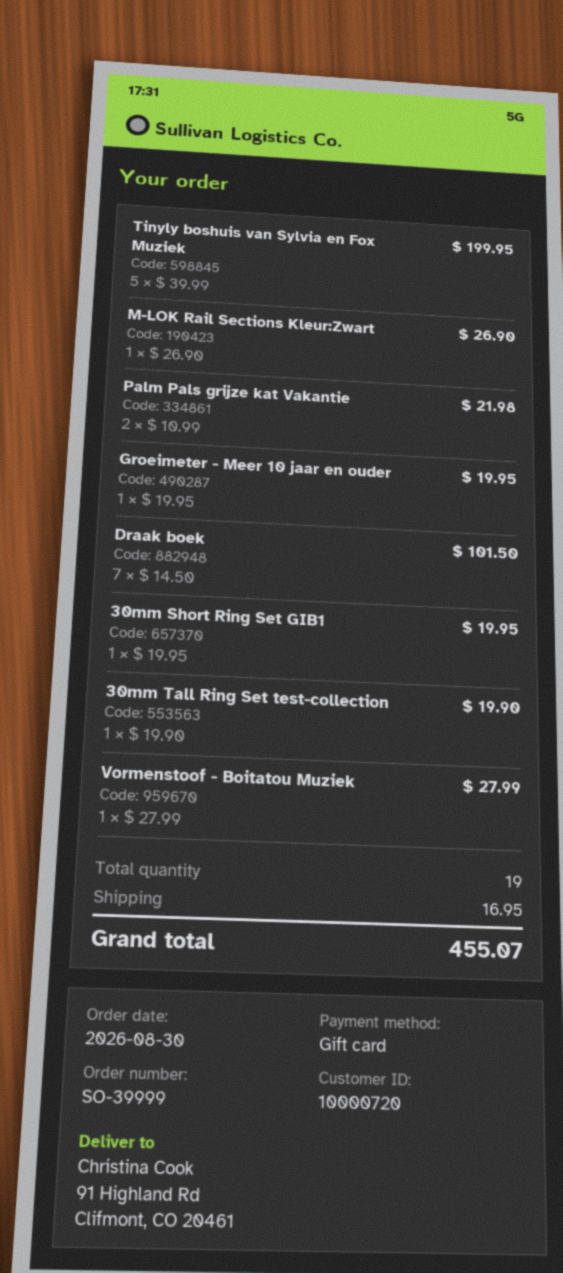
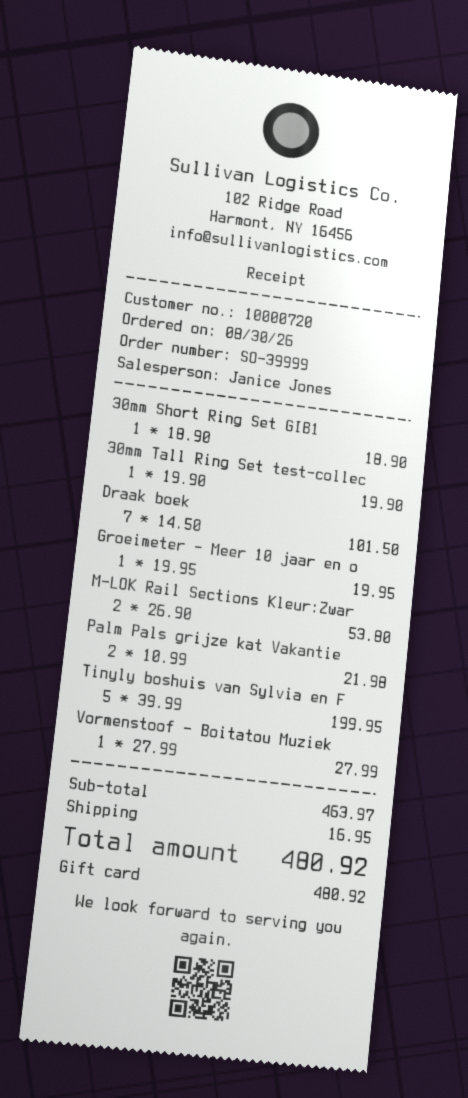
M-LOK Rail Sections Kleur:Zwart: 1 x 26.90 = 26.90 -> 2 x 26.90 = 53.80
30mm Short Ring Set GIB1: 1 x 19.95 = 19.95 -> 1 x 18.90 = 18.90
total: 455.07 -> 480.92

